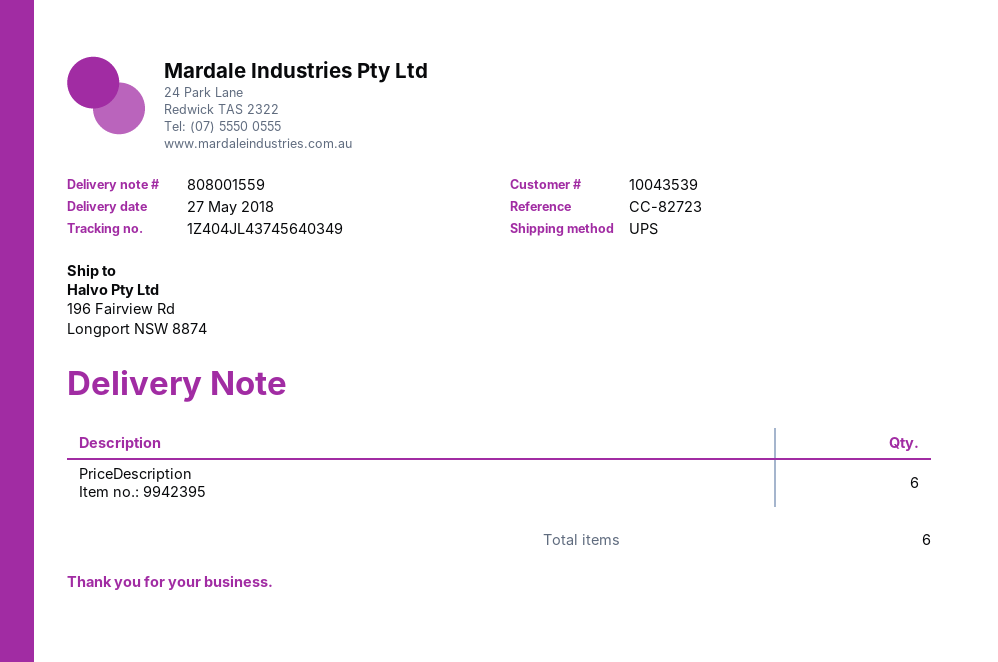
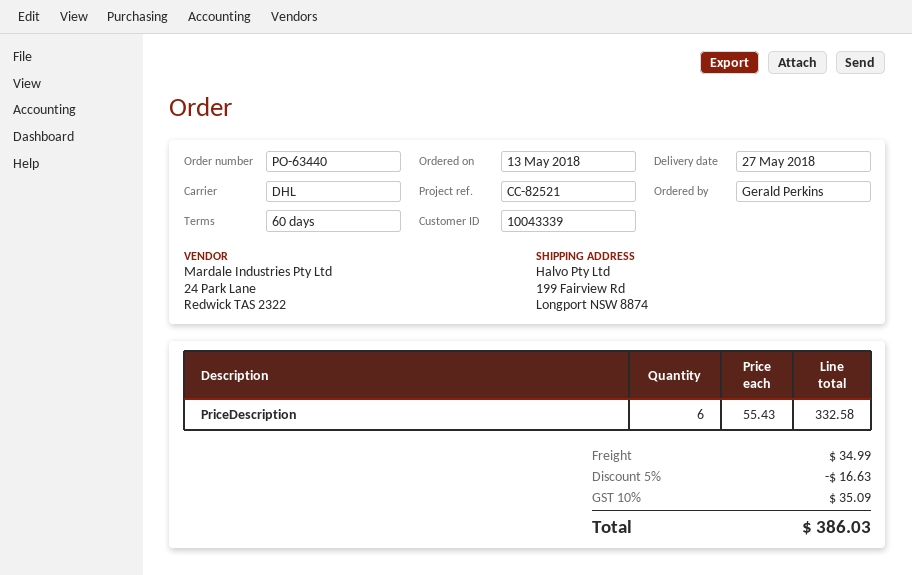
customer number: 10043539 -> 10043339
reference: CC-82723 -> CC-82521
shipping method: UPS -> DHL
ship to: 196 Fairview Rd, Longport NSW 8874 -> 199 Fairview Rd, Longport NSW 8874

